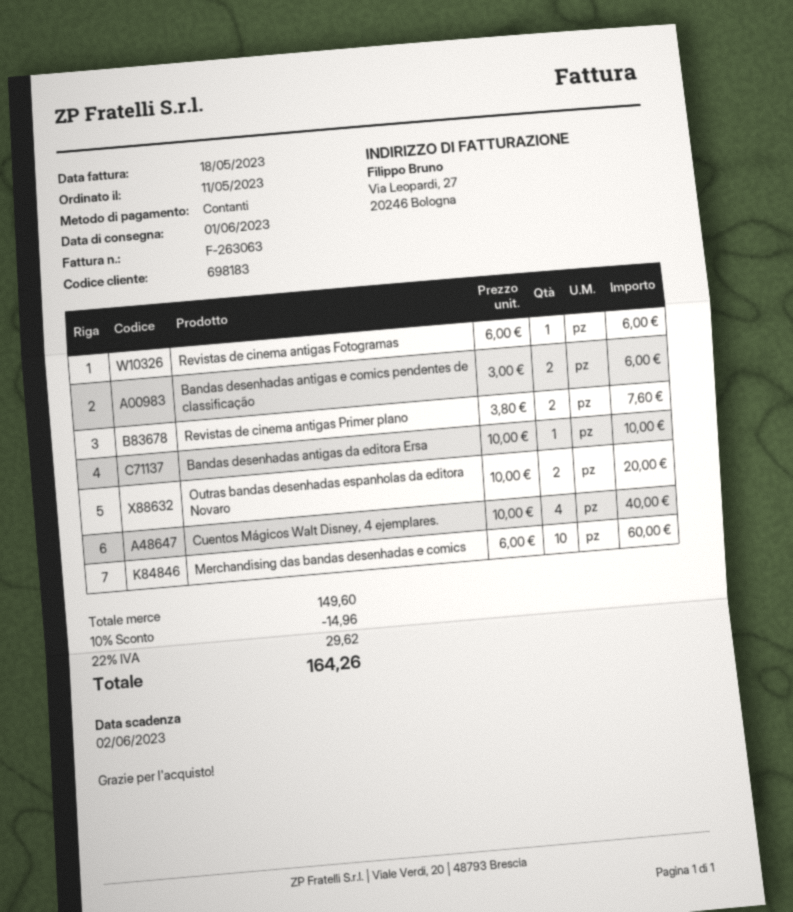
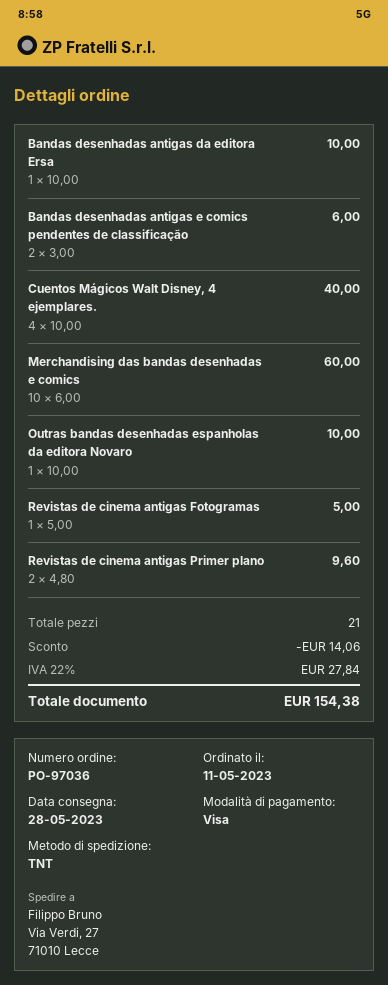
delivery date: 2023-06-01 -> 2023-05-28
payment method: cash -> Visa
Revistas de cinema antigas Fotogramas: 1 x 6.00 = 6.00 -> 1 x 5.00 = 5.00
Revistas de cinema antigas Primer plano: 2 x 3.80 = 7.60 -> 2 x 4.80 = 9.60
Outras bandas desenhadas espanholas da editora Novaro: 2 x 10.00 = 20.00 -> 1 x 10.00 = 10.00
discount: 14.96 -> 14.06
tax: 22% = 29.62 -> 22% = 27.84
total: 164.26 -> 154.38

